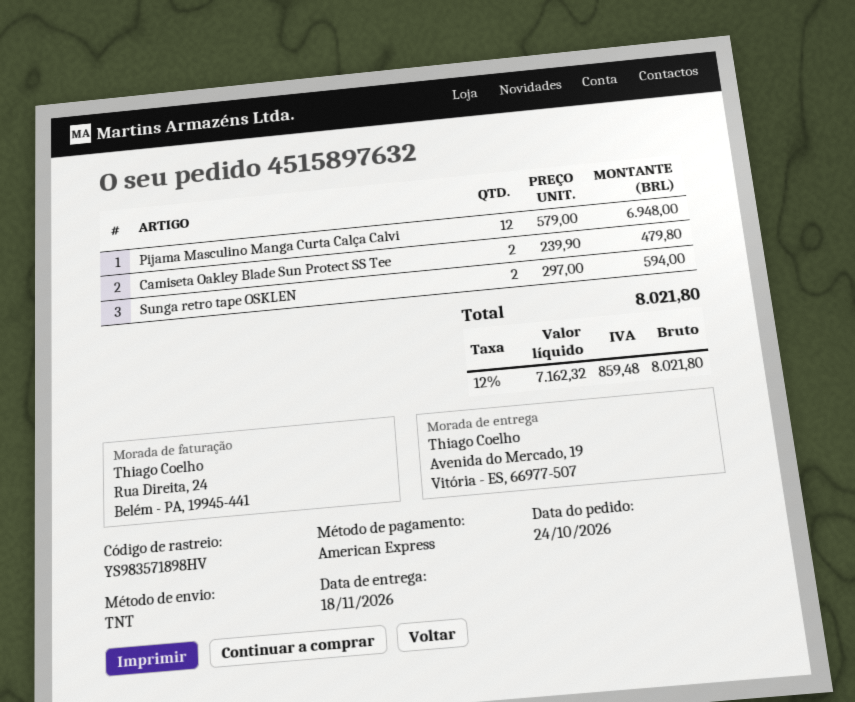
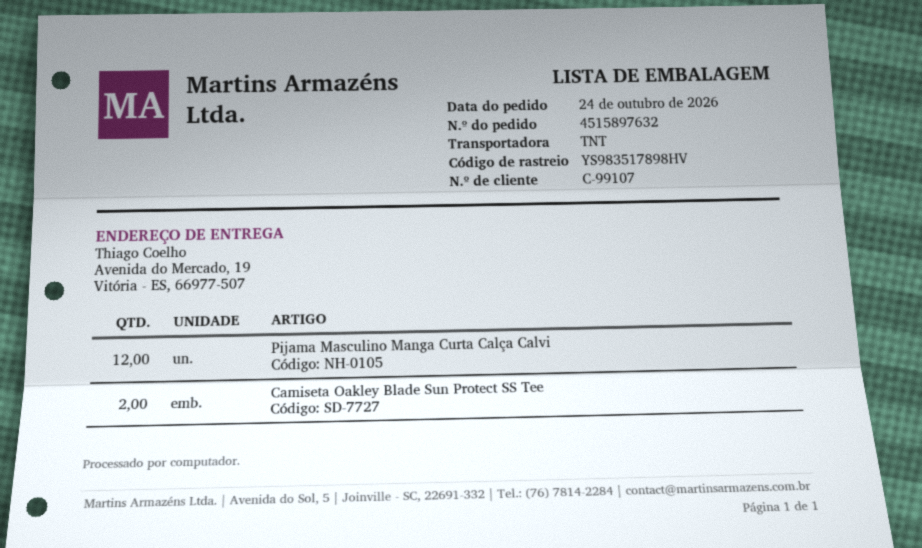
tracking number: YS983571898HV -> YS983517898HV
Sunga retro tape OSKLEN: 2 -> none

